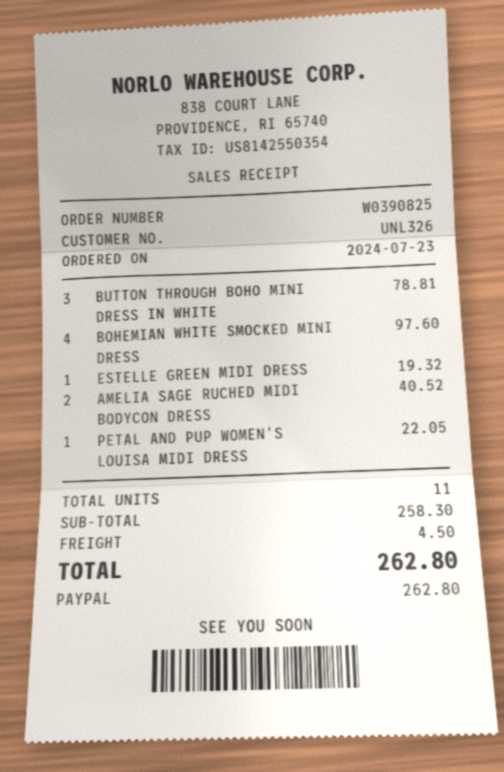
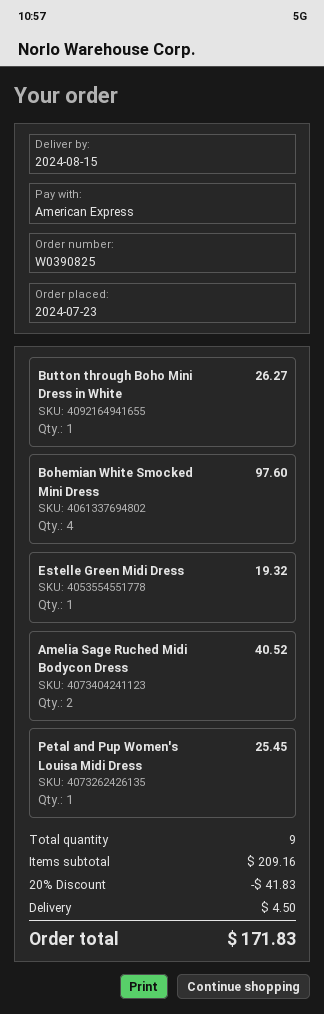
payment method: PayPal -> American Express
BUTTON THROUGH BOHO MINI DRESS IN WHITE: 3 for 78.81 -> 1 for 26.27
PETAL AND PUP WOMEN'S LOUISA MIDI DRESS: 1 for 22.05 -> 1 for 25.45
total quantity: 11 -> 9
subtotal: 258.30 -> 209.16
discount: none -> 20% = 41.83
total: 262.80 -> 171.83

